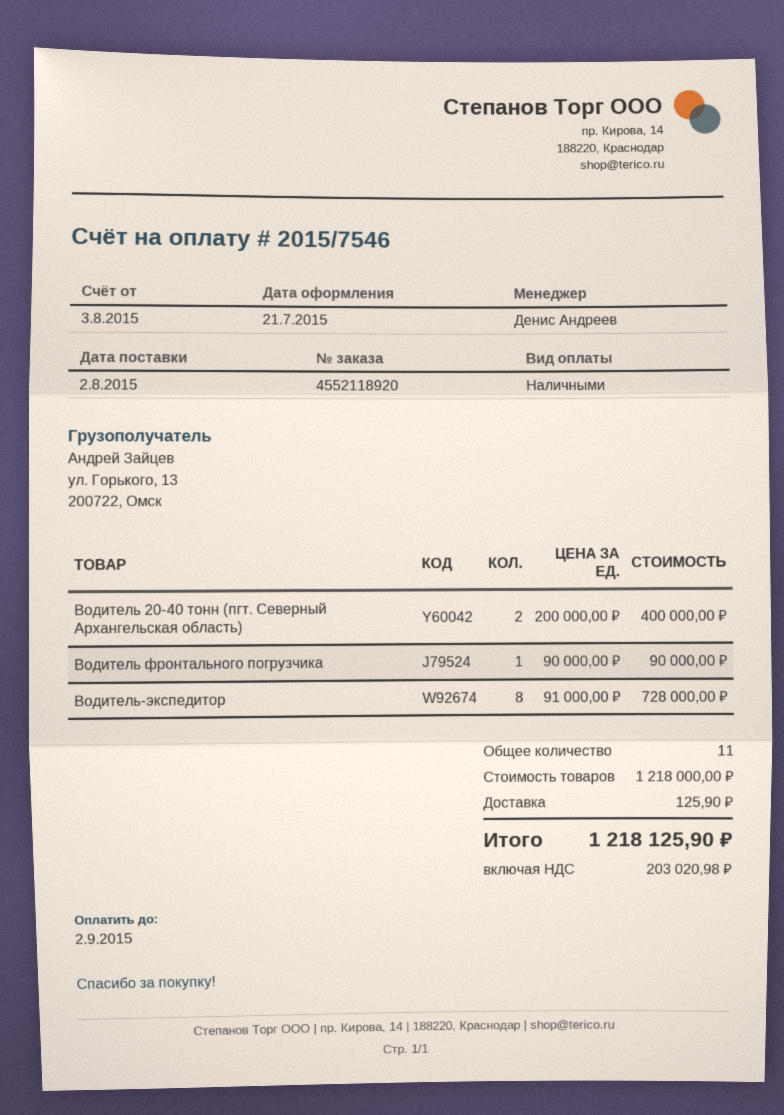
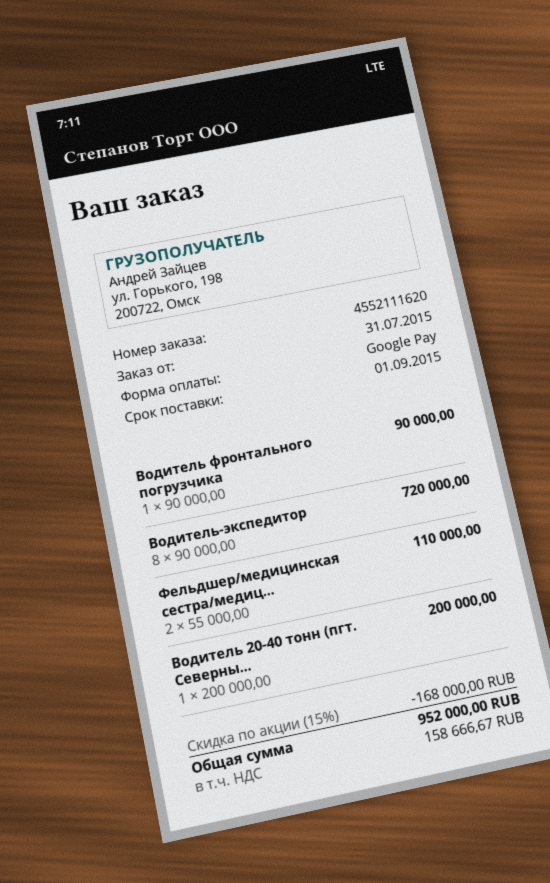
order number: 4552118920 -> 4552111620
order date: 2015-07-21 -> 2015-07-31
delivery date: 2015-08-02 -> 2015-09-01
payment method: cash -> Google Pay
ship to: ул. Горького, 13, 200722, Омск -> ул. Горького, 198, 200722, Омск
Водитель 20-40 тонн (пгт. Северный Архангельская область): 2 x 200000.00 = 400000.00 -> 1 x 200000.00 = 200000.00
Водитель-экспедитор: 8 x 91000.00 = 728000.00 -> 8 x 90000.00 = 720000.00
Фельдшер/медицинская сестра/медиц...: none -> 2 x 55000.00 = 110000.00
discount: none -> 15% = 168000.00
shipping: 125.90 -> none
tax: 203020.98 -> 158666.67
total: 1218125.90 -> 952000.00

